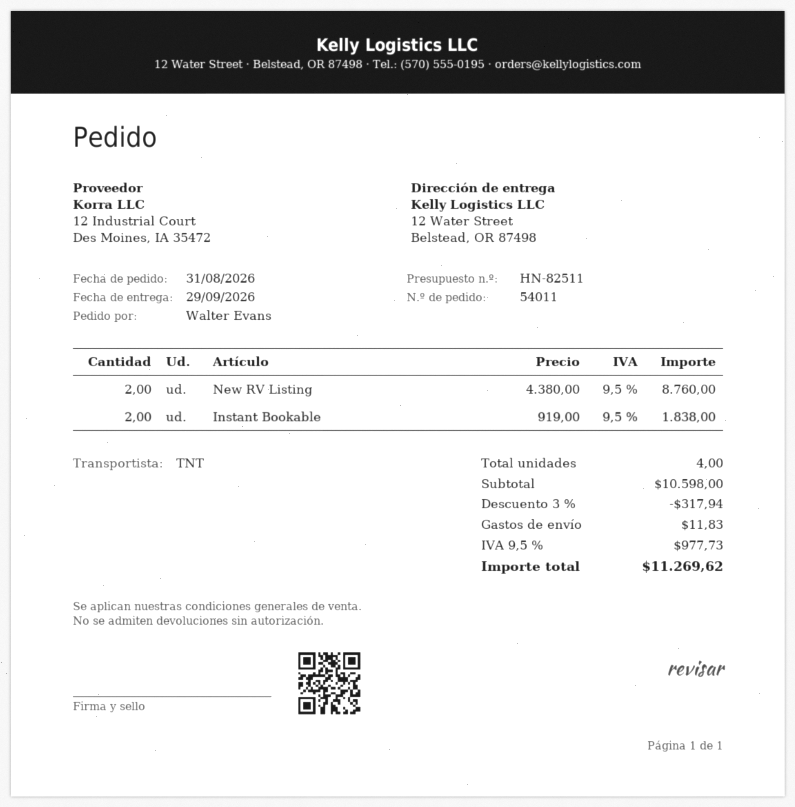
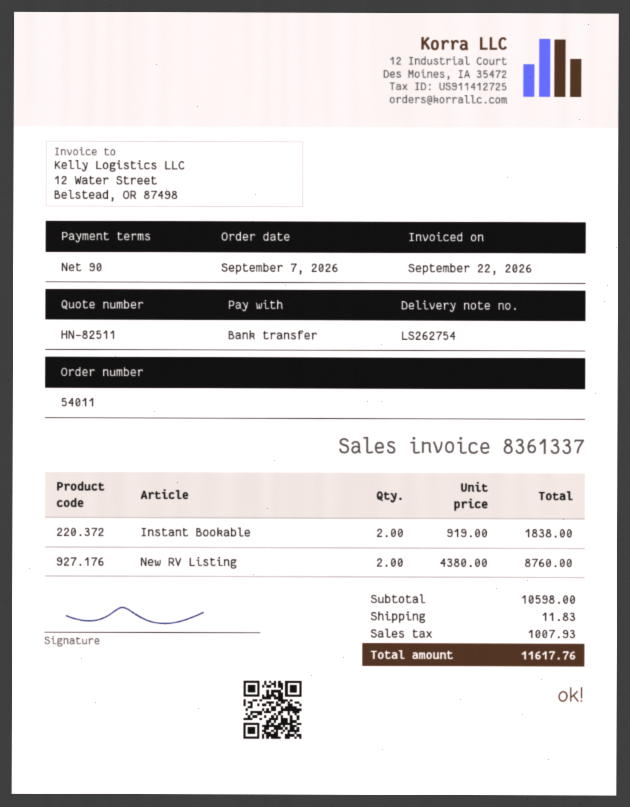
order date: 2026-08-31 -> 2026-09-07
discount: 3% = 317.94 -> none
tax: 977.73 -> 1007.93
total: 11269.62 -> 11617.76

